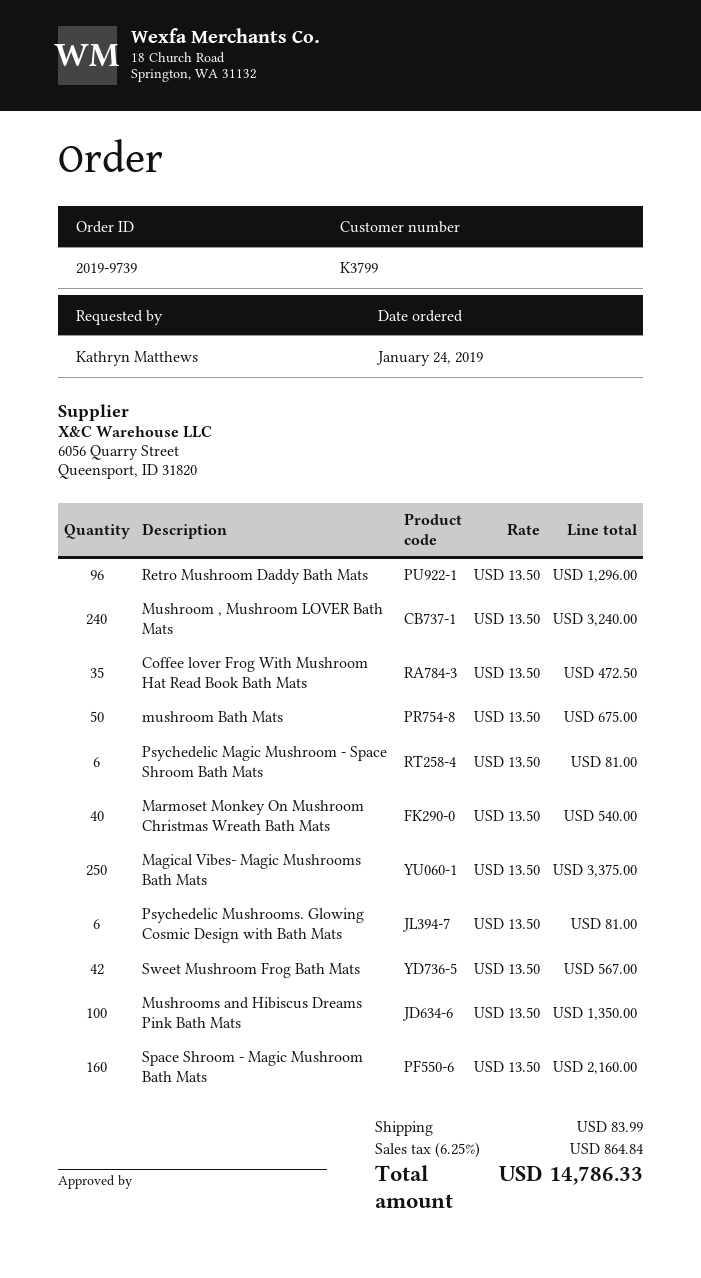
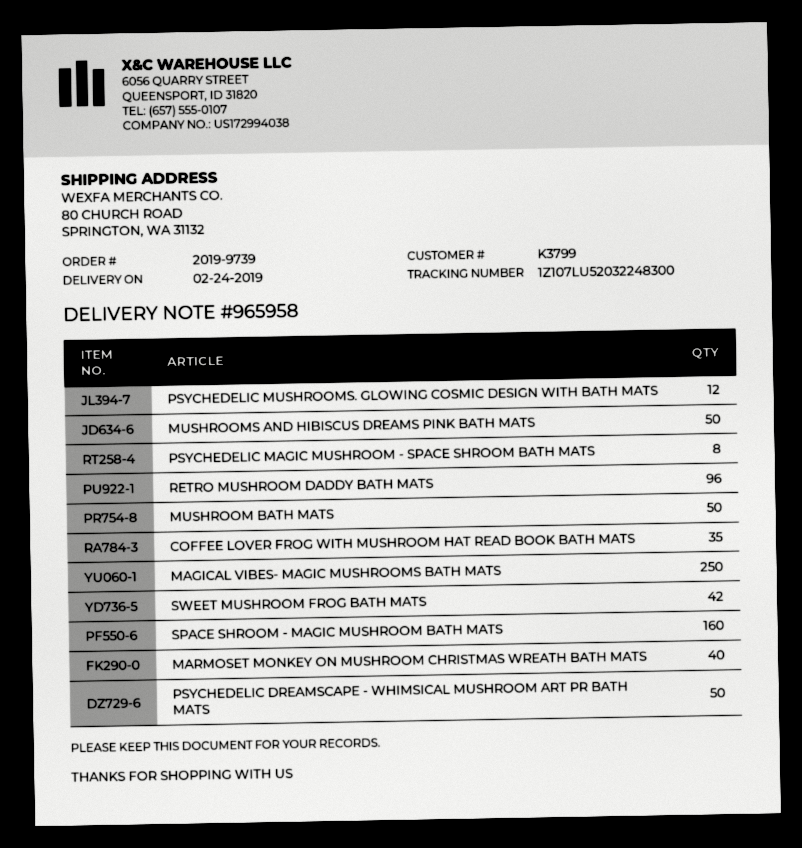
Mushroom , Mushroom LOVER Bath Mats: 240 -> none
Psychedelic Magic Mushroom - Space Shroom Bath Mats: 6 -> 8
Psychedelic Mushrooms. Glowing Cosmic Design with Bath Mats: 6 -> 12
Mushrooms and Hibiscus Dreams Pink Bath Mats: 100 -> 50
PSYCHEDELIC DREAMSCAPE - WHIMSICAL MUSHROOM ART PR BATH MATS: none -> 50

